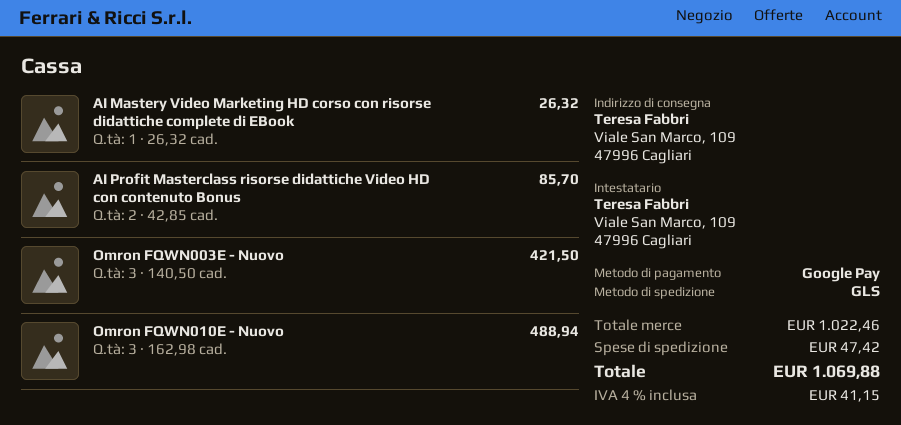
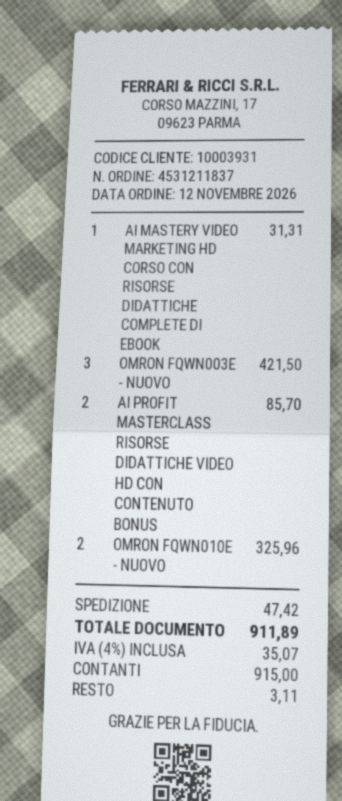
payment method: Google Pay -> cash
AI Mastery Video Marketing HD corso con risorse didattiche complete di EBook: 1 for 26.32 -> 1 for 31.31
Omron FQWN010E - Nuovo: 3 for 488.94 -> 2 for 325.96
tax: 4% = 41.15 -> 4% = 35.07
total: 1069.88 -> 911.89

